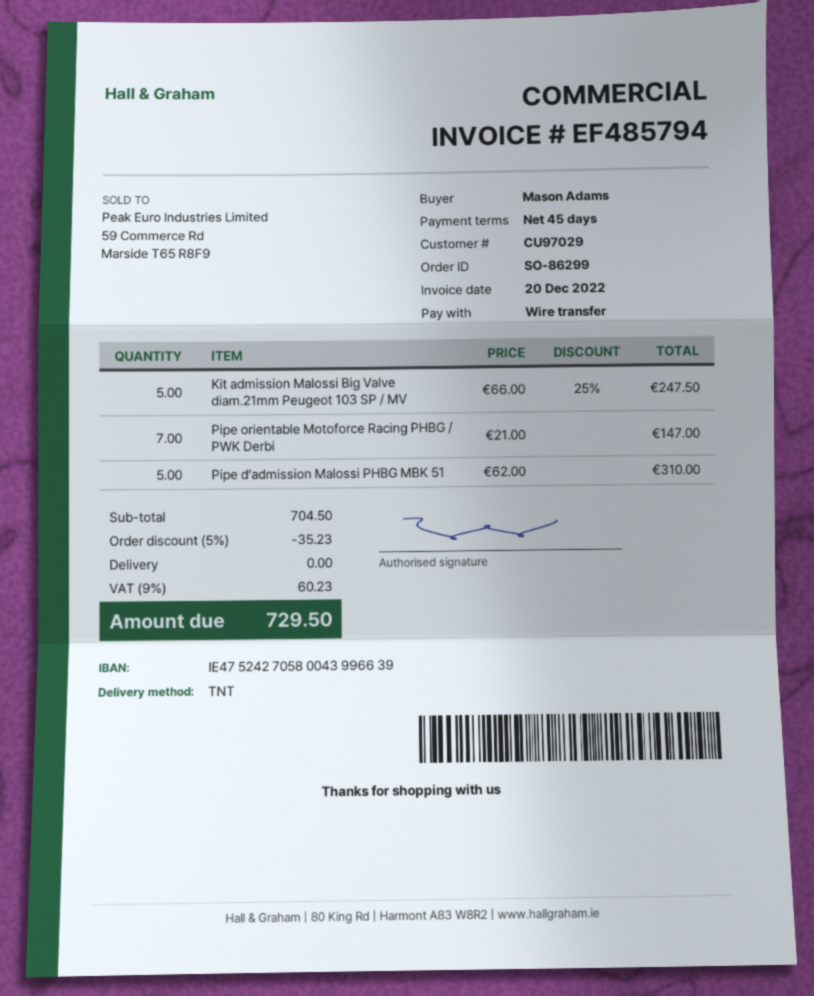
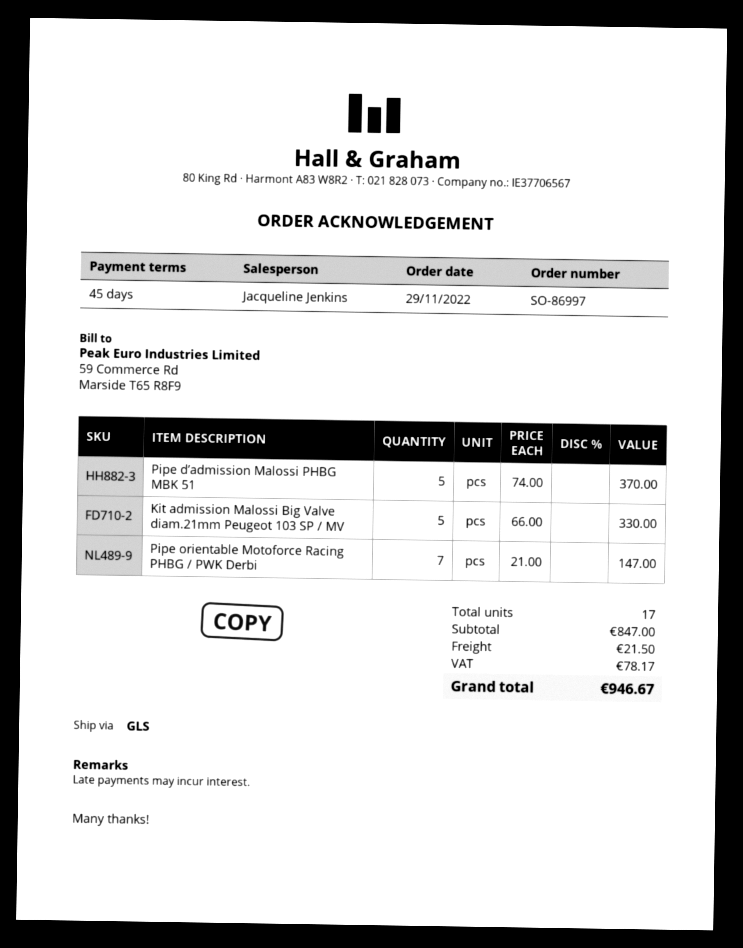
order number: SO-86299 -> SO-86997
shipping method: TNT -> GLS
Kit admission Malossi Big Valve diam.21mm Peugeot 103 SP / MV: 5 x 66.00 - 25% = 247.50 -> 5 x 66.00 = 330.00
Pipe d’admission Malossi PHBG MBK 51: 5 x 62.00 = 310.00 -> 5 x 74.00 = 370.00
subtotal: 704.50 -> 847.00
discount: 5% = 35.23 -> none
shipping: 0.00 -> 21.50
tax: 60.23 -> 78.17
total: 729.50 -> 946.67

